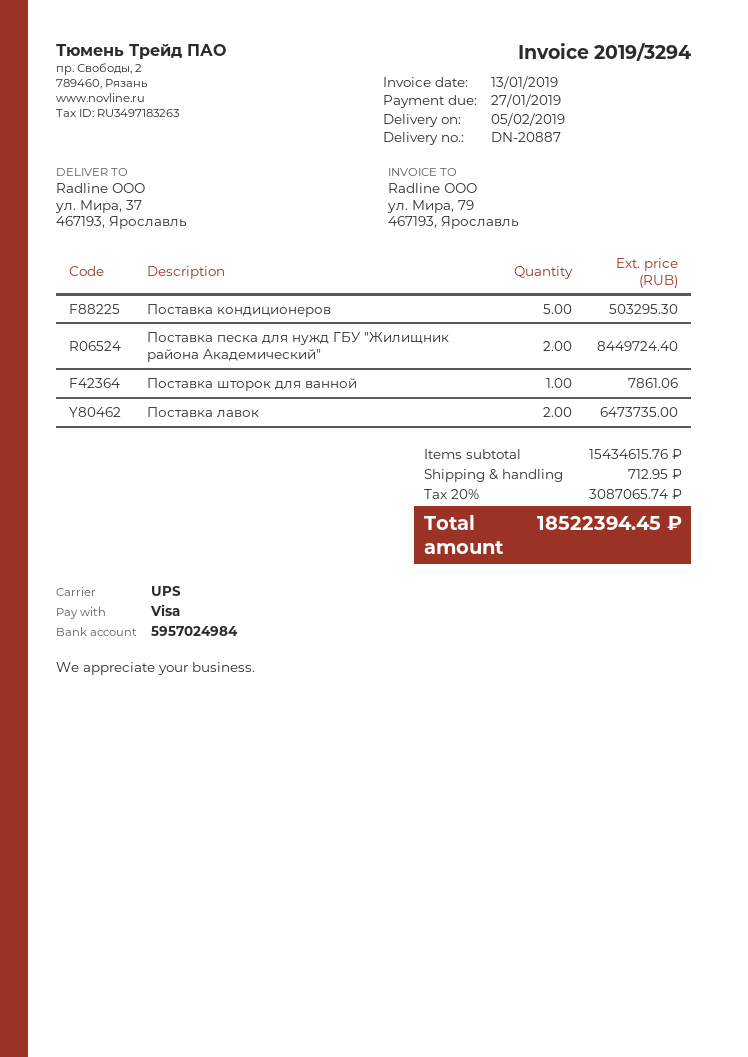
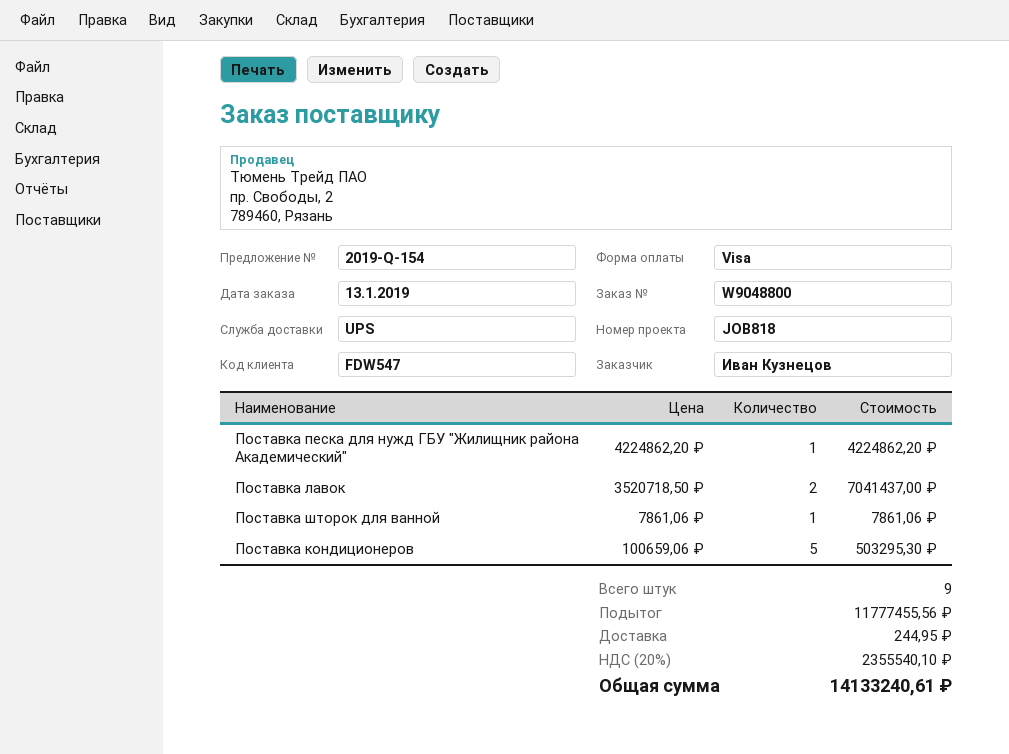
Поставка песка для нужд ГБУ "Жилищник района Академический": 2 for 8449724.40 -> 1 for 4224862.20
Поставка лавок: 2 for 6473735.00 -> 2 for 7041437.00
subtotal: 15434615.76 -> 11777455.56
shipping: 712.95 -> 244.95
tax: 20% = 3087065.74 -> 20% = 2355540.10
total: 18522394.45 -> 14133240.61

